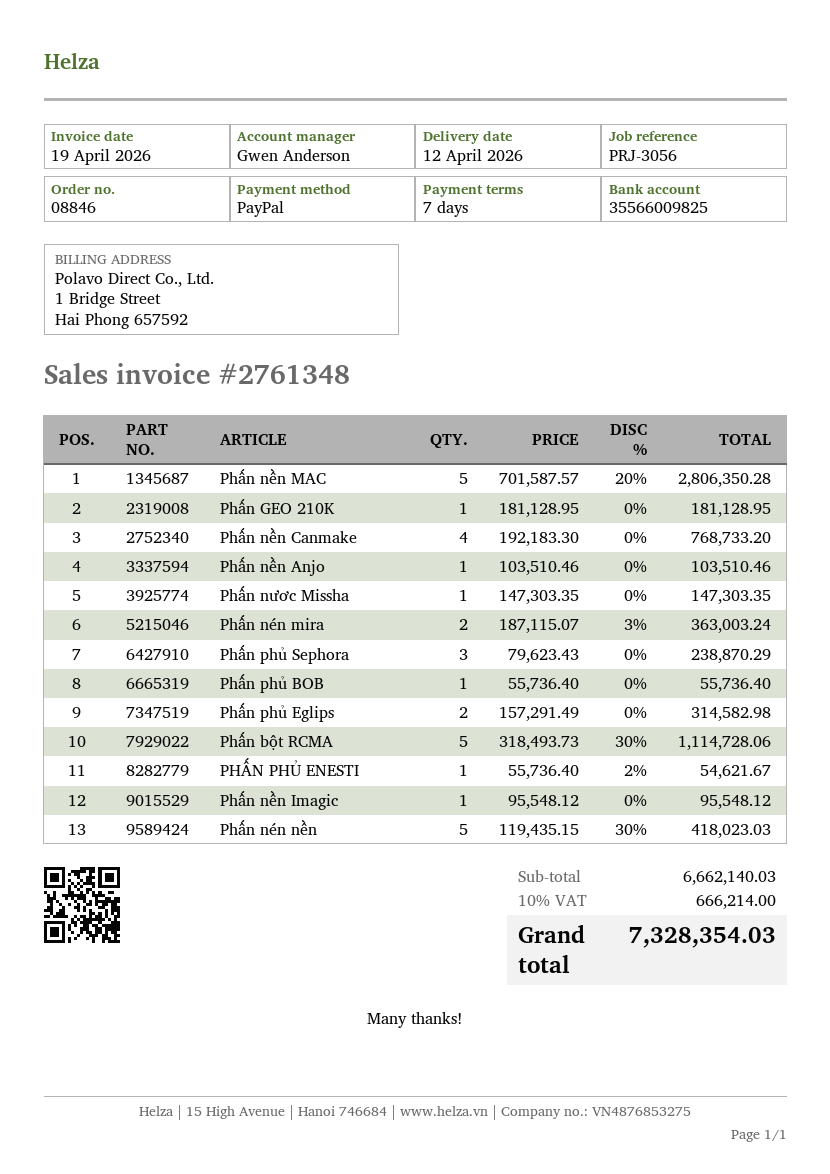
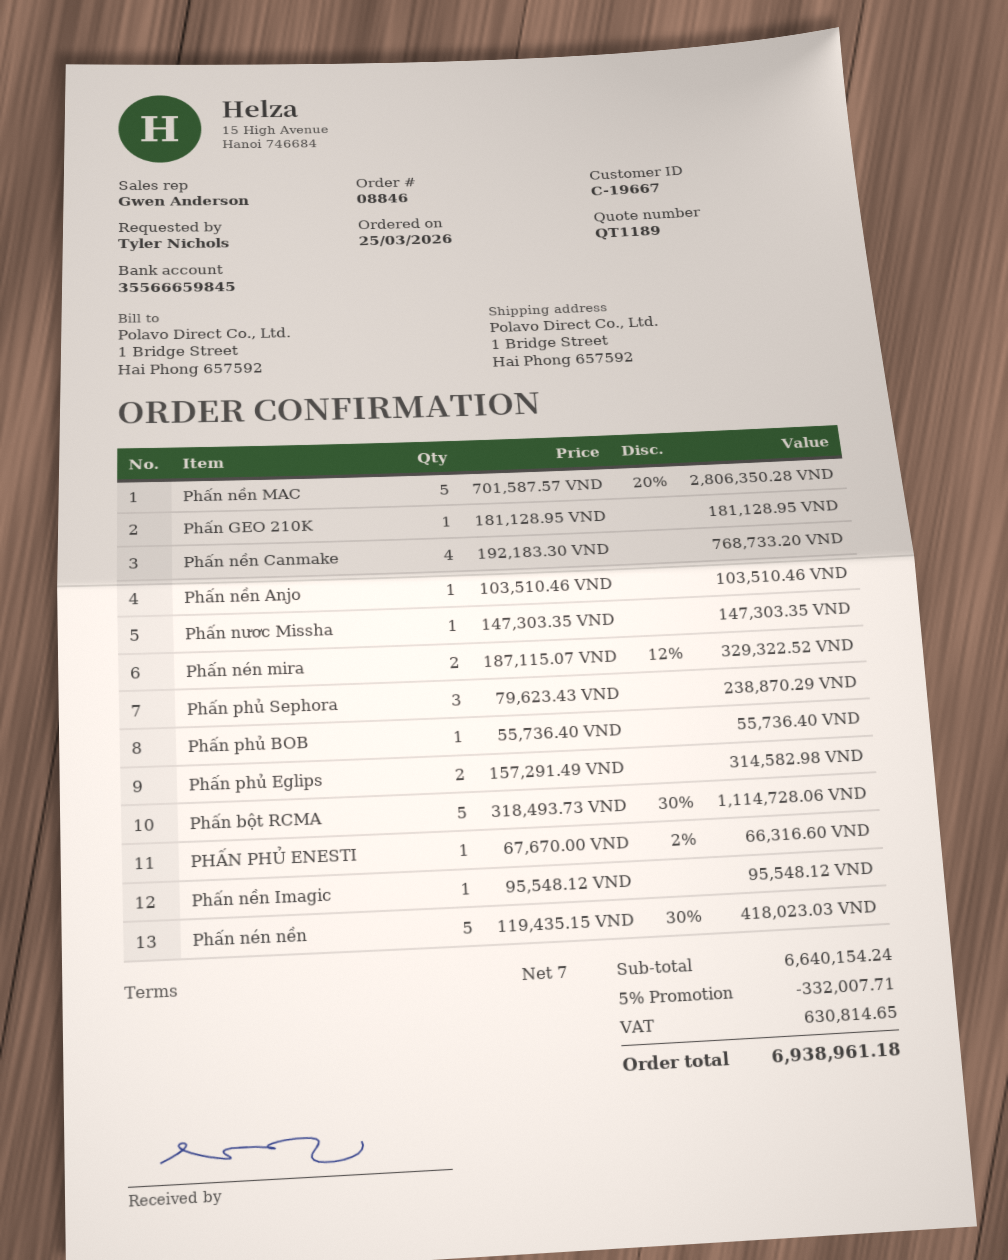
bank account: 35566009825 -> 35566659845
Phấn nén mira: 2 x 187115.07 - 3% = 363003.24 -> 2 x 187115.07 - 12% = 329322.52
PHẤN PHỦ ENESTI: 1 x 55736.40 - 2% = 54621.67 -> 1 x 67670.00 - 2% = 66316.60
subtotal: 6662140.03 -> 6640154.24
discount: none -> 5% = 332007.71
tax: 666214.00 -> 630814.65
total: 7328354.03 -> 6938961.18

